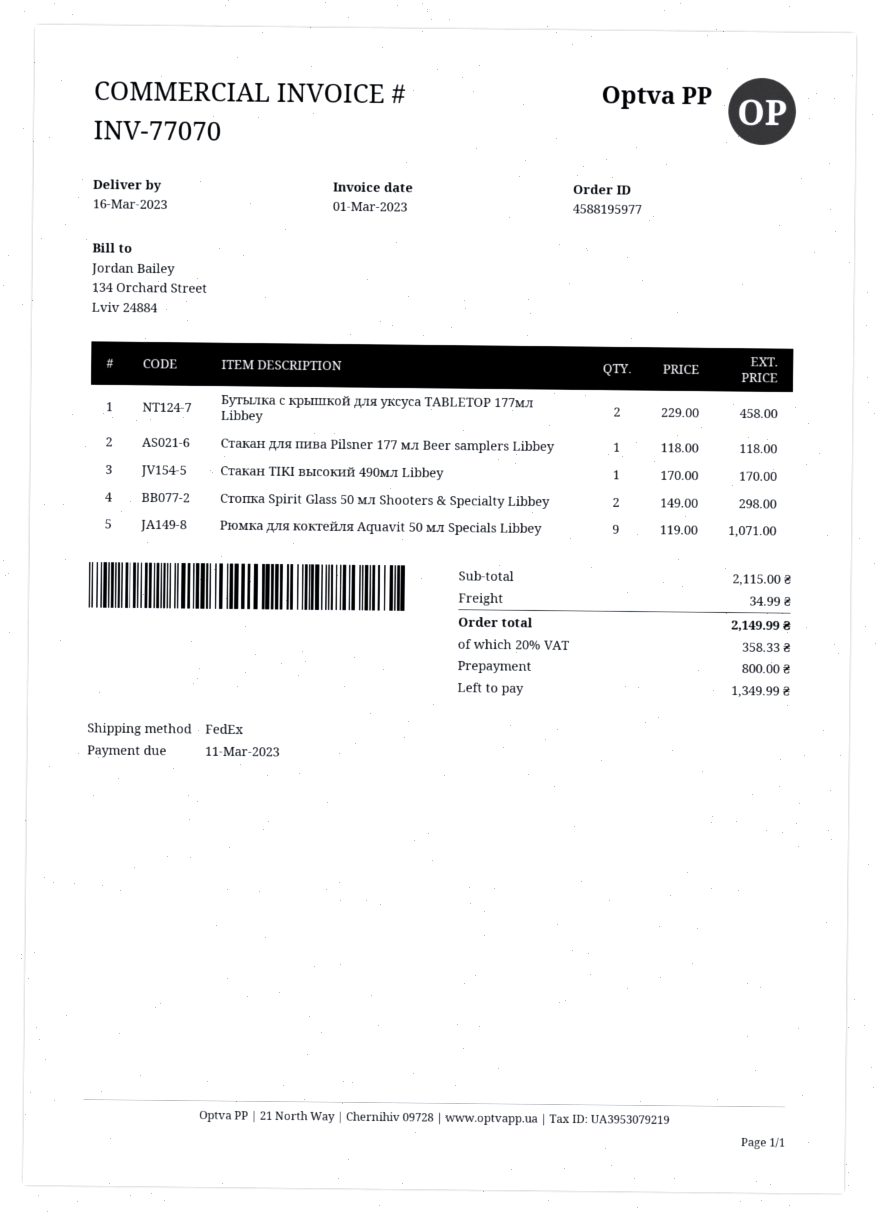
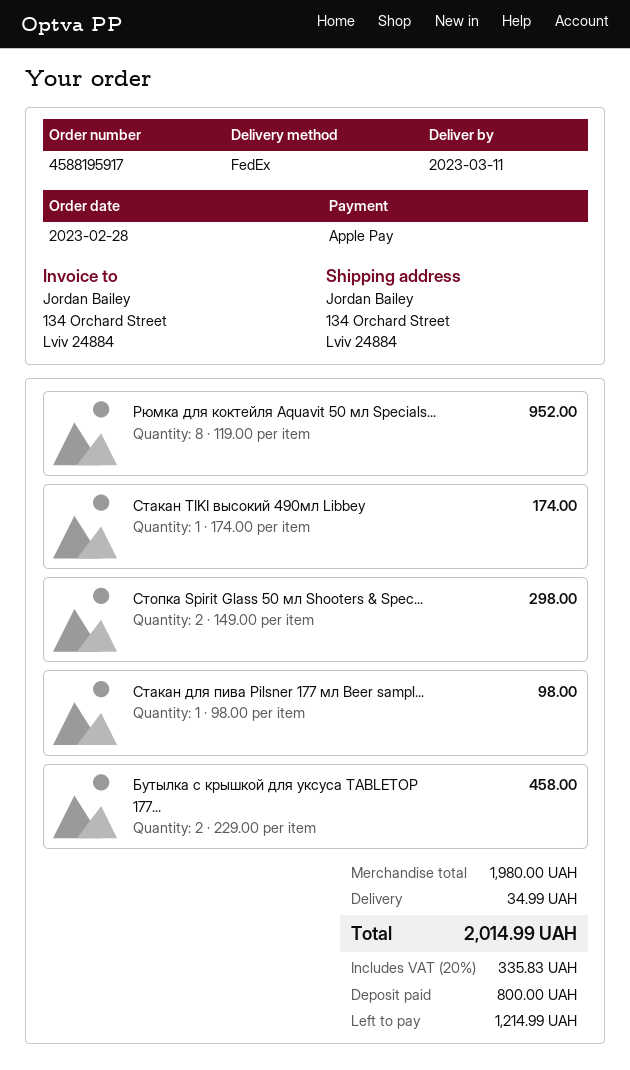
order number: 4588195977 -> 4588195917
delivery date: 2023-03-16 -> 2023-03-11
Стакан для пива Pilsner 177 мл Beer samplers Libbey: 1 x 118.00 = 118.00 -> 1 x 98.00 = 98.00
Стакан TIKI высокий 490мл Libbey: 1 x 170.00 = 170.00 -> 1 x 174.00 = 174.00
Рюмка для коктейля Aquavit 50 мл Specials Libbey: 9 x 119.00 = 1071.00 -> 8 x 119.00 = 952.00
subtotal: 2115.00 -> 1980.00
tax: 20% = 358.33 -> 20% = 335.83
total: 2149.99 -> 2014.99
balance: 1349.99 -> 1214.99

